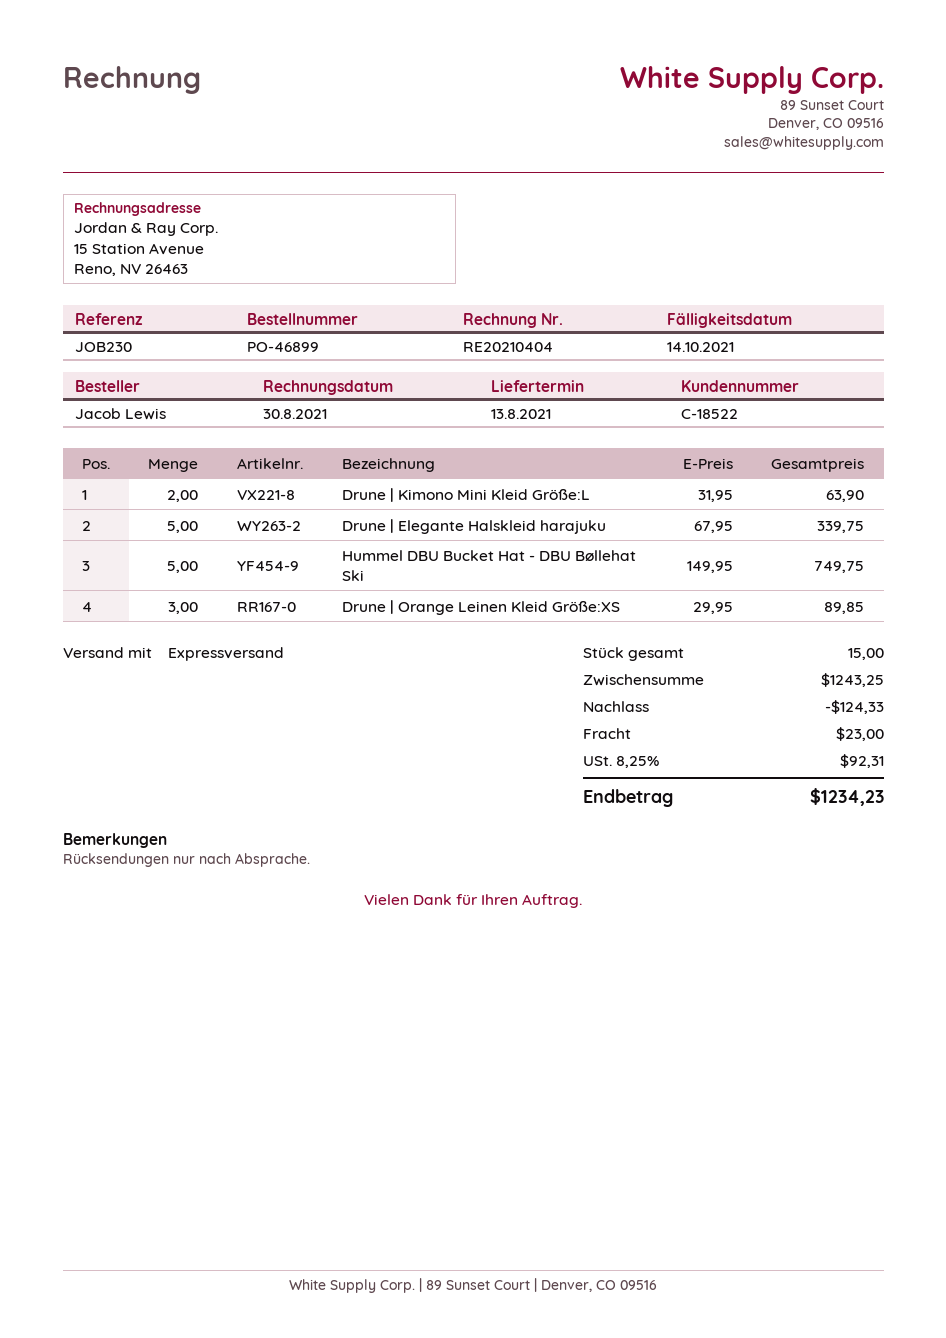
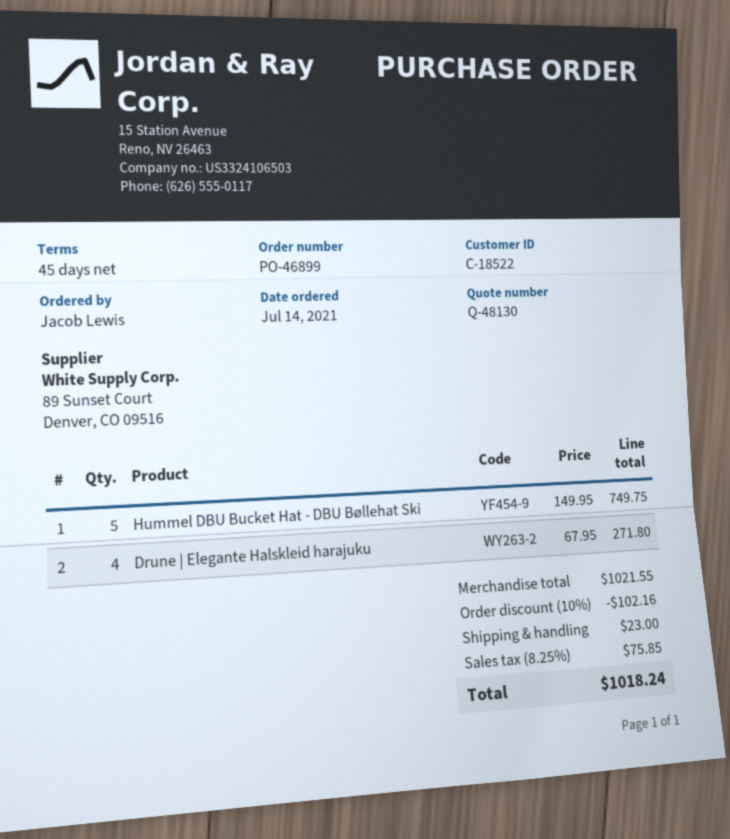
Drune | Kimono Mini Kleid Größe:L: 2 x 31.95 = 63.90 -> none
Drune | Elegante Halskleid harajuku: 5 x 67.95 = 339.75 -> 4 x 67.95 = 271.80
Drune | Orange Leinen Kleid Größe:XS: 3 x 29.95 = 89.85 -> none
subtotal: 1243.25 -> 1021.55
discount: 124.33 -> 102.16
tax: 8.25% = 92.31 -> 8.25% = 75.85
total: 1234.23 -> 1018.24

